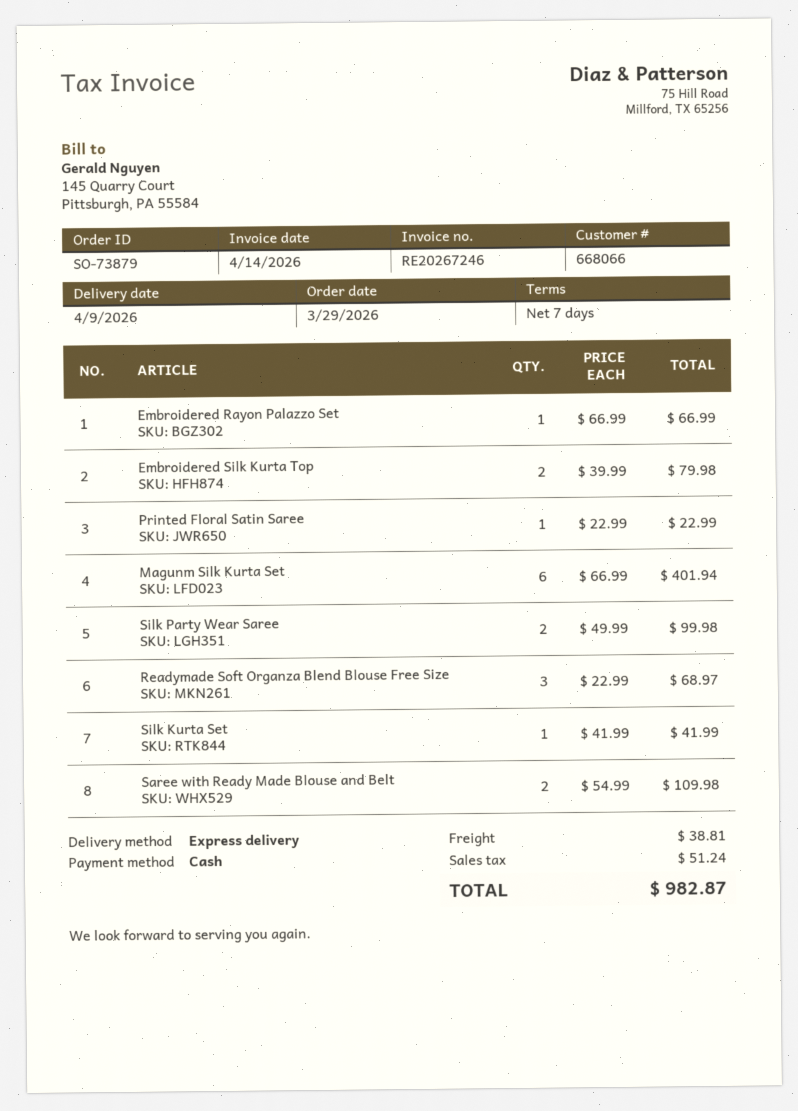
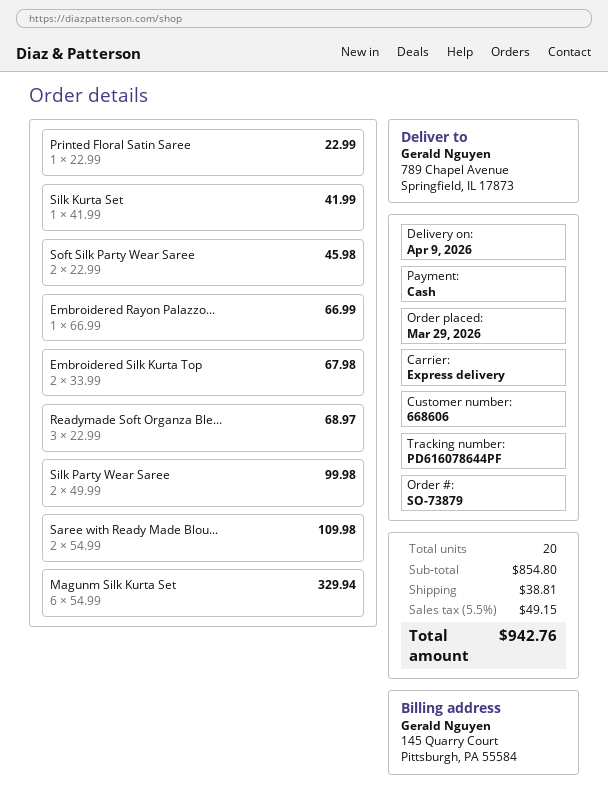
customer number: 668066 -> 668606
Embroidered Silk Kurta Top: 2 x 39.99 = 79.98 -> 2 x 33.99 = 67.98
Magunm Silk Kurta Set: 6 x 66.99 = 401.94 -> 6 x 54.99 = 329.94
Soft Silk Party Wear Saree: none -> 2 x 22.99 = 45.98
tax: 51.24 -> 49.15
total: 982.87 -> 942.76

